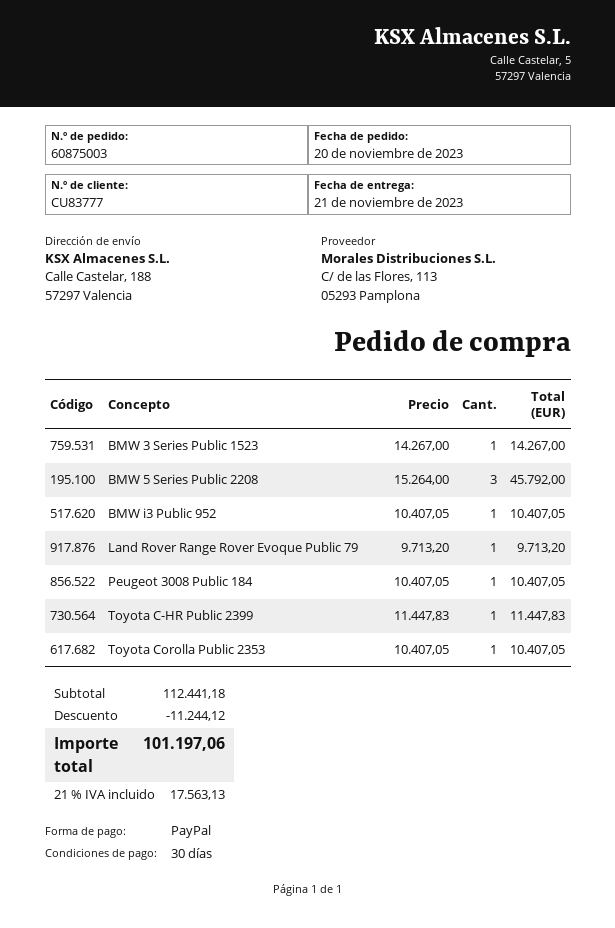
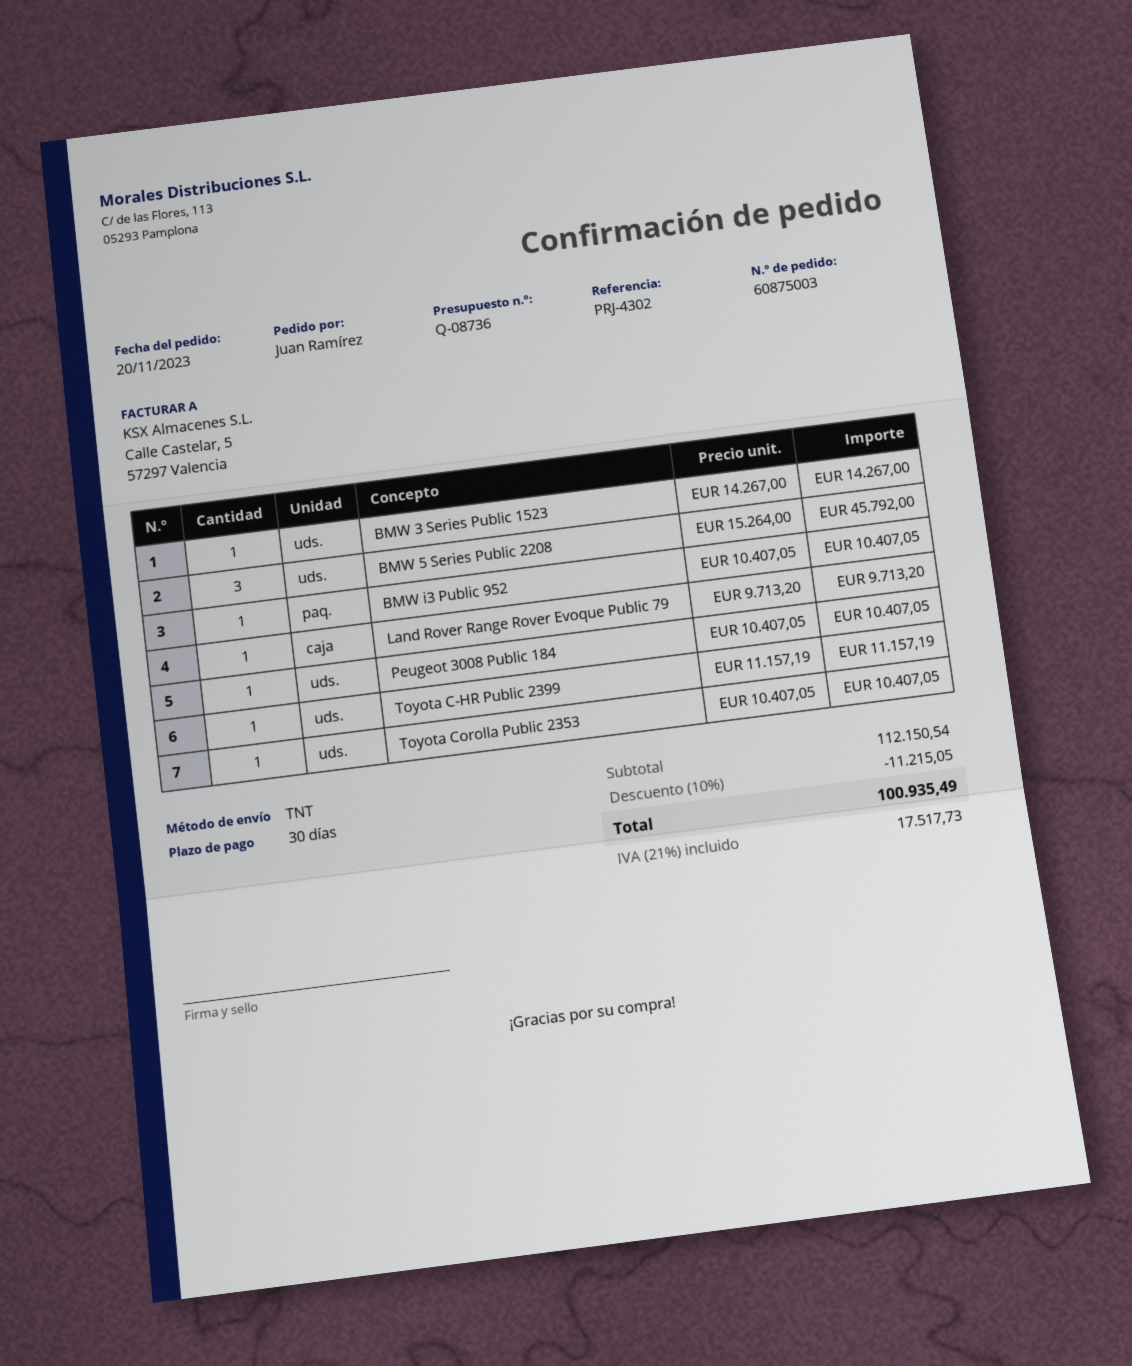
Toyota C-HR Public 2399: 1 x 11447.83 = 11447.83 -> 1 x 11157.19 = 11157.19
subtotal: 112441.18 -> 112150.54
discount: 11244.12 -> 11215.05
tax: 21% = 17563.13 -> 21% = 17517.73
total: 101197.06 -> 100935.49

